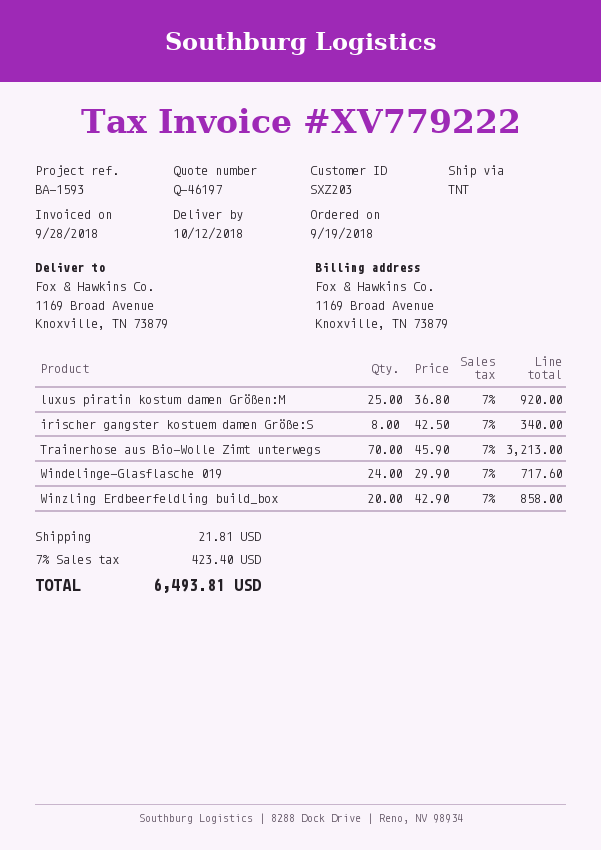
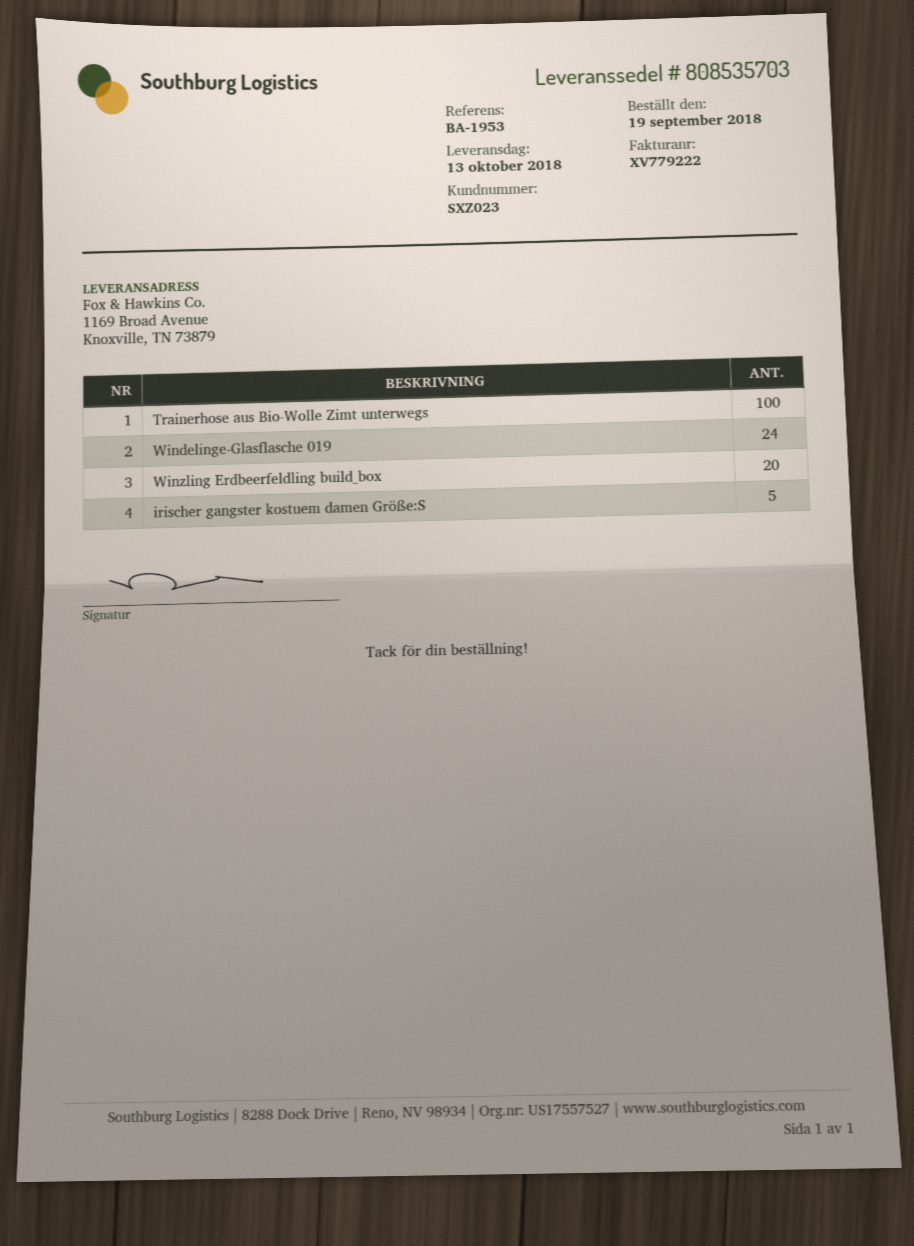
delivery date: 2018-10-12 -> 2018-10-13
customer number: SXZ203 -> SXZ023
reference: BA-1593 -> BA-1953
luxus piratin kostum damen Größen:M: 25 -> none
irischer gangster kostuem damen Größe:S: 8 -> 5
Trainerhose aus Bio-Wolle Zimt unterwegs: 70 -> 100

